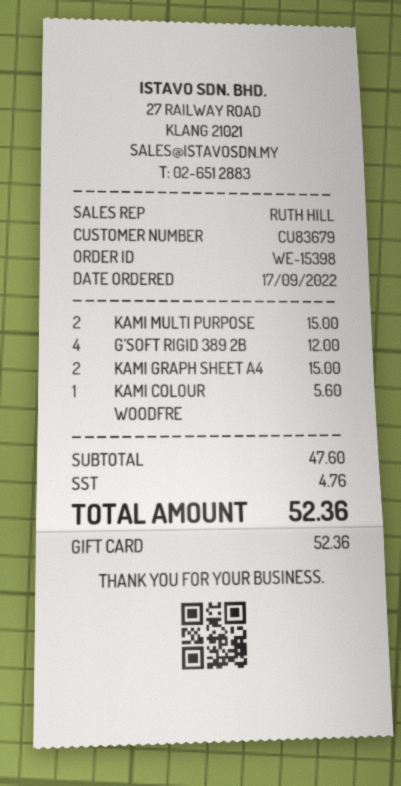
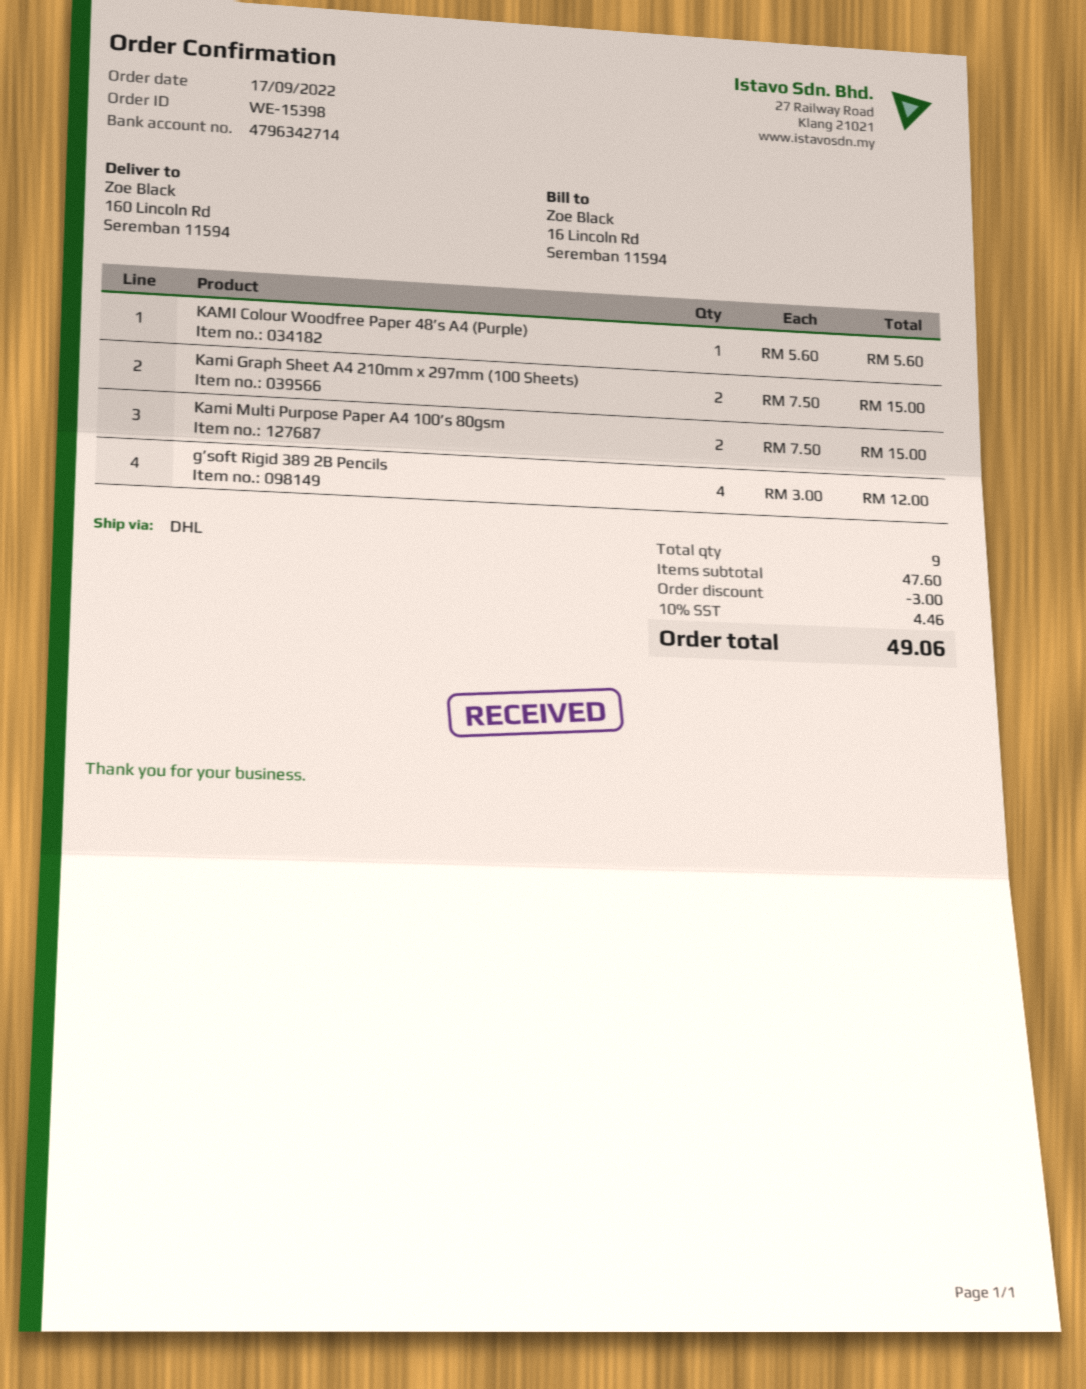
discount: none -> 3.00
tax: 4.76 -> 4.46
total: 52.36 -> 49.06

